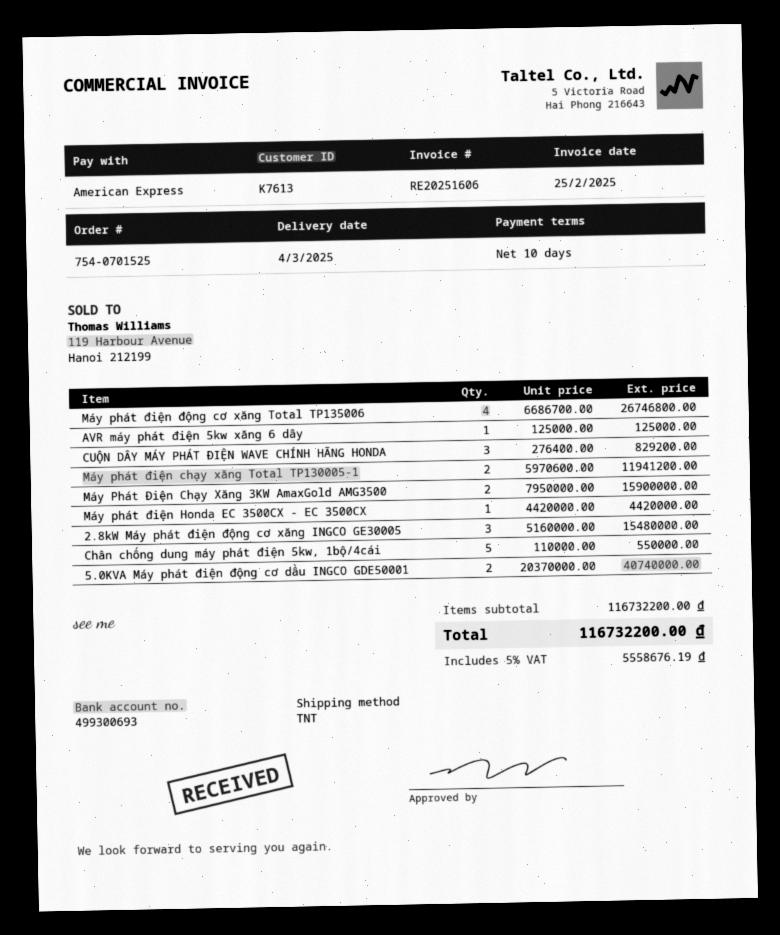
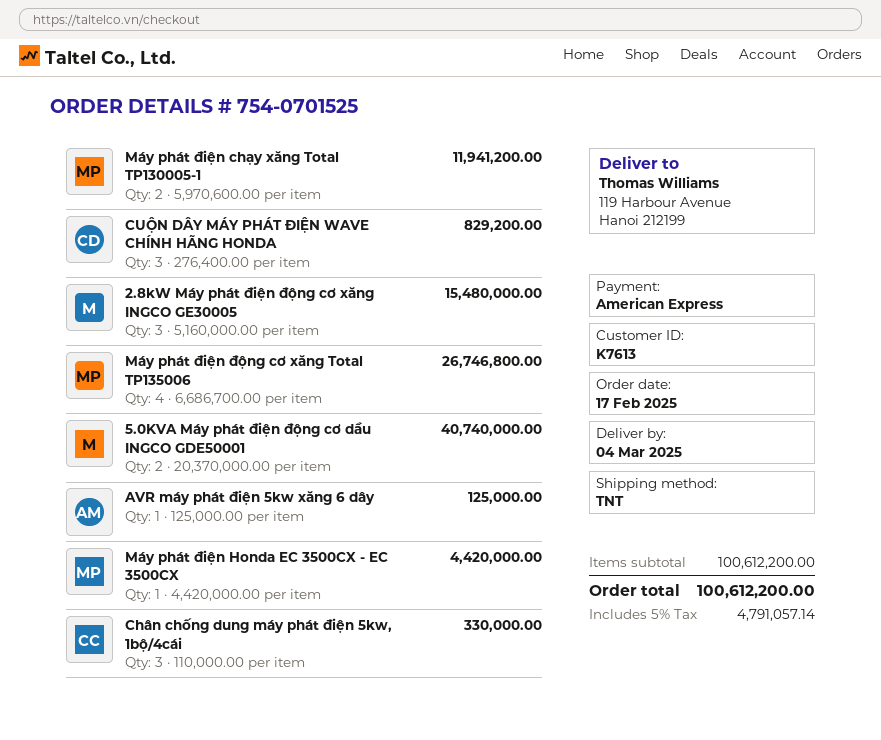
Máy Phát Điện Chạy Xăng 3KW AmaxGold AMG3500: 2 x 7950000.00 = 15900000.00 -> none
Chân chống dung máy phát điện 5kw, 1bộ/4cái: 5 x 110000.00 = 550000.00 -> 3 x 110000.00 = 330000.00
subtotal: 116732200.00 -> 100612200.00
tax: 5% = 5558676.19 -> 5% = 4791057.14
total: 116732200.00 -> 100612200.00

